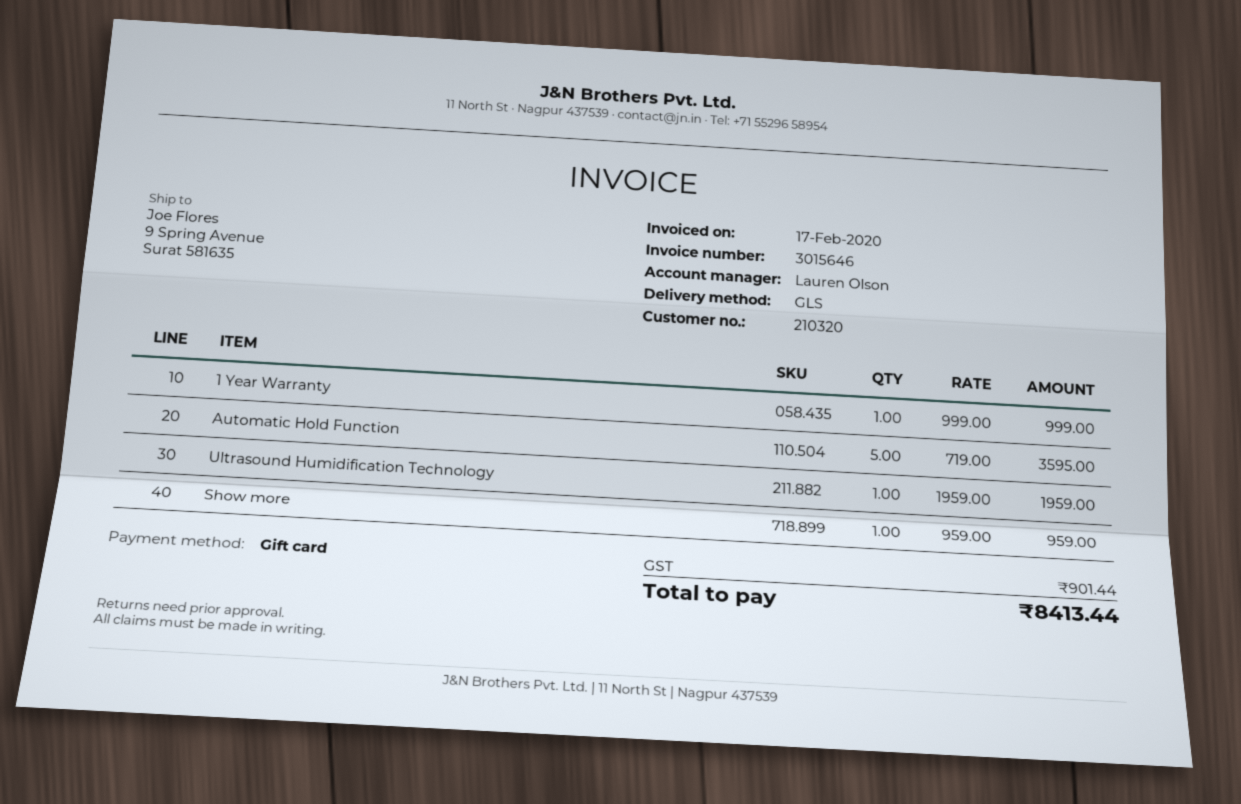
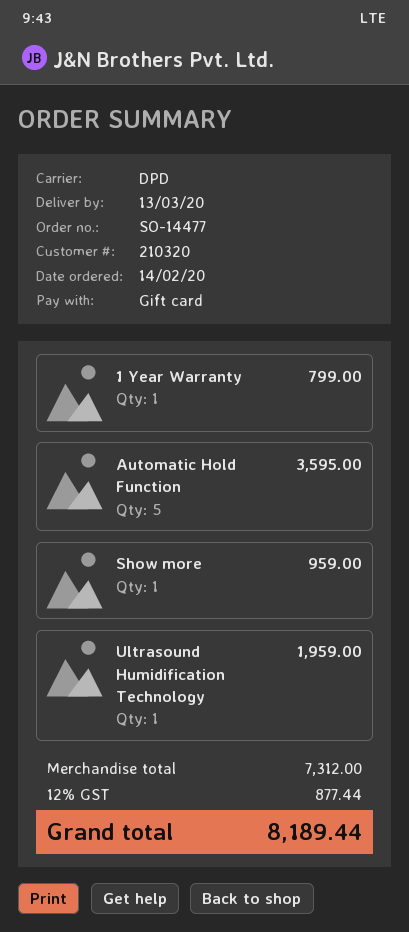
shipping method: GLS -> DPD
1 Year Warranty: 1 for 999.00 -> 1 for 799.00
tax: 901.44 -> 877.44
total: 8413.44 -> 8189.44

